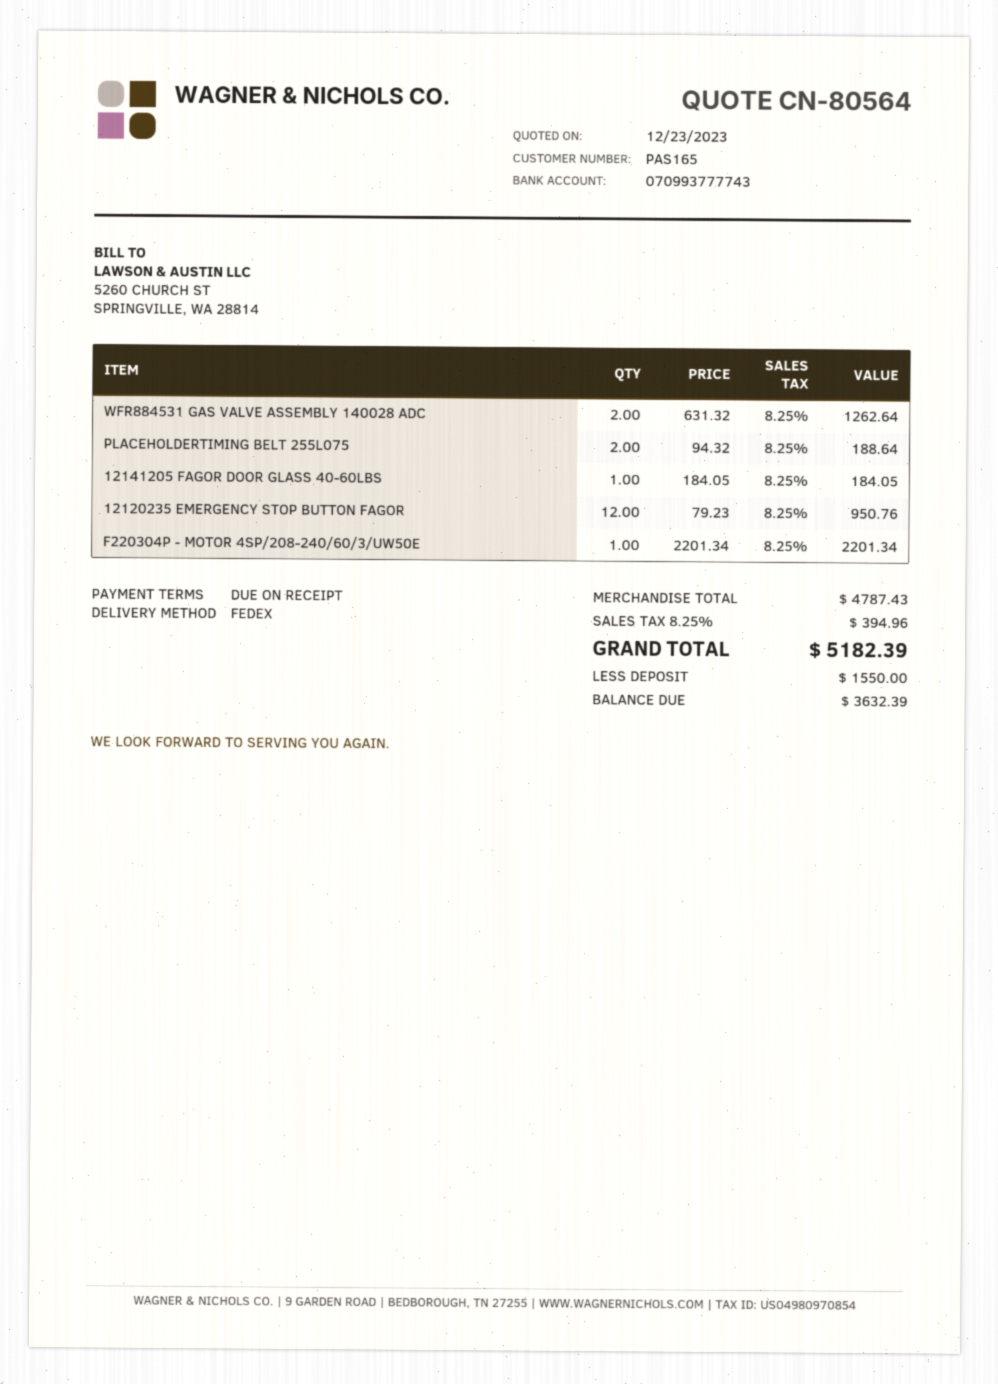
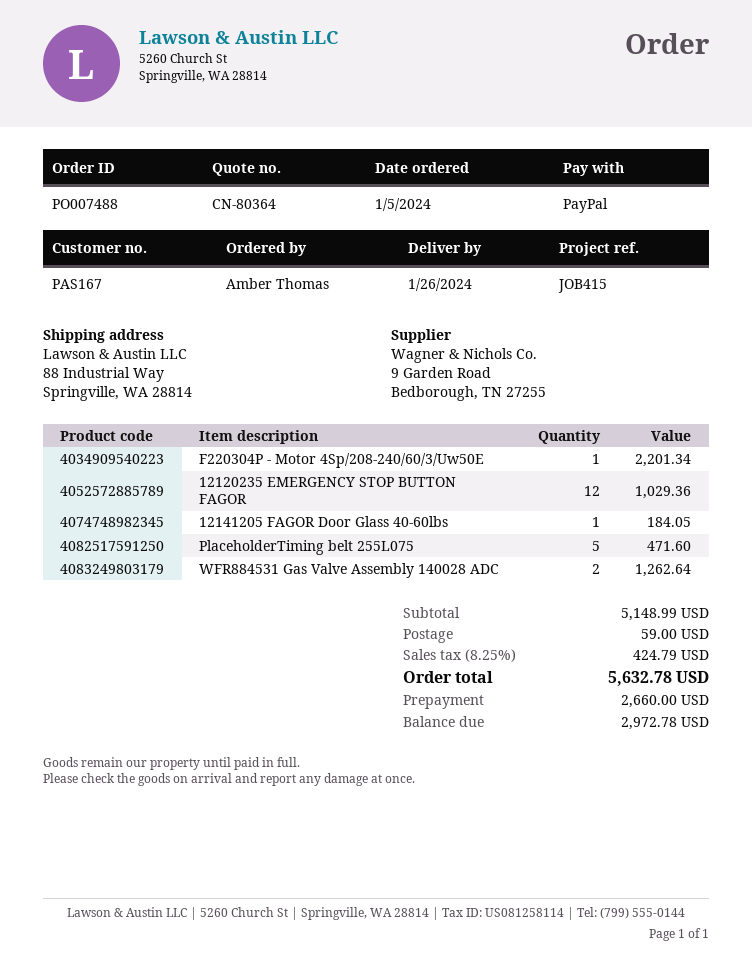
quote number: CN-80564 -> CN-80364
customer number: PAS165 -> PAS167
PLACEHOLDERTIMING BELT 255L075: 2 for 188.64 -> 5 for 471.60
12120235 EMERGENCY STOP BUTTON FAGOR: 12 for 950.76 -> 12 for 1029.36
subtotal: 4787.43 -> 5148.99
shipping: none -> 59.00
tax: 8.25% = 394.96 -> 8.25% = 424.79
total: 5182.39 -> 5632.78
deposit: 1550.00 -> 2660.00
balance: 3632.39 -> 2972.78

